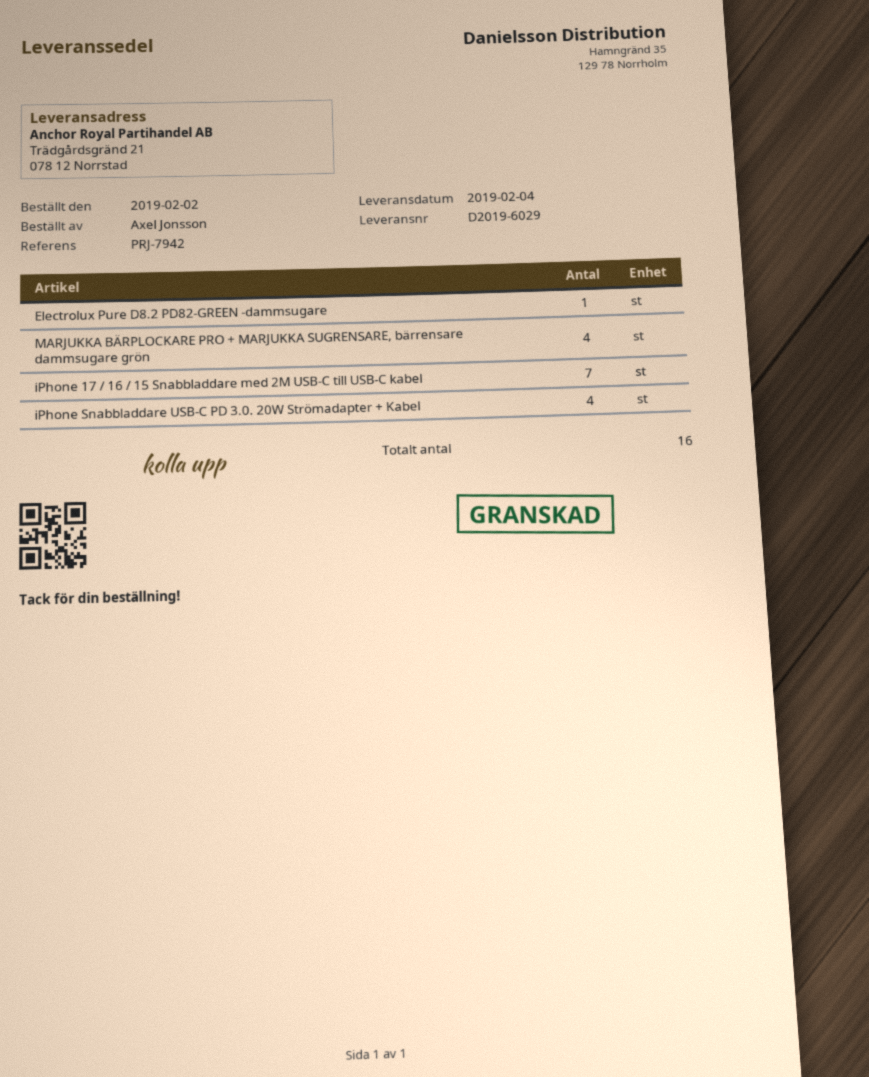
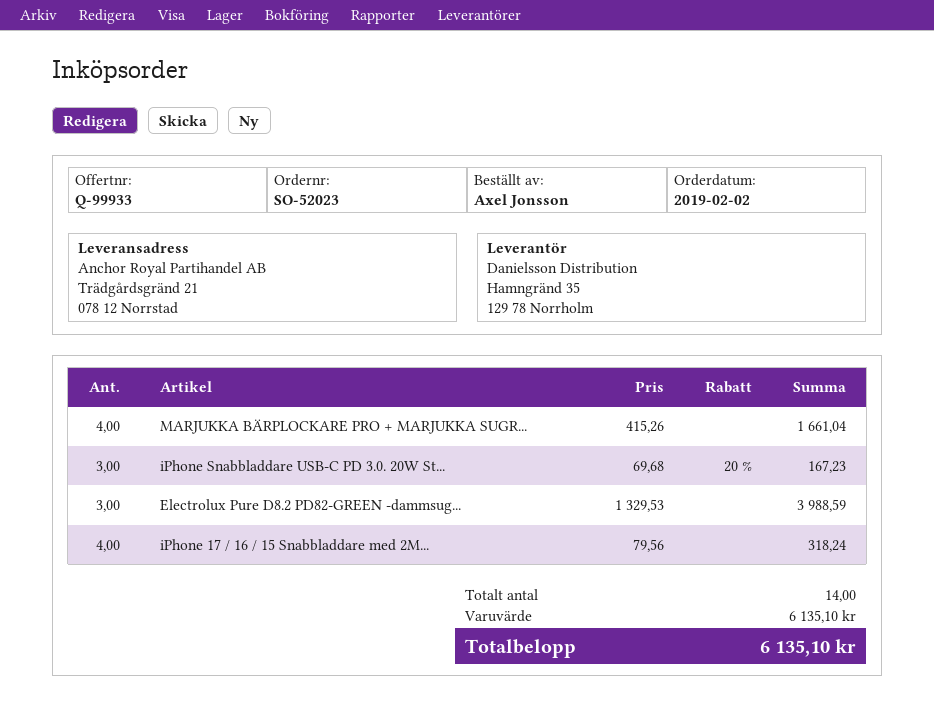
Electrolux Pure D8.2 PD82-GREEN -dammsugare: 1 -> 3
iPhone 17 / 16 / 15 Snabbladdare med 2M USB-C till USB-C kabel: 7 -> 4
iPhone Snabbladdare USB-C PD 3.0. 20W Strömadapter + Kabel: 4 -> 3
total quantity: 16 -> 14

